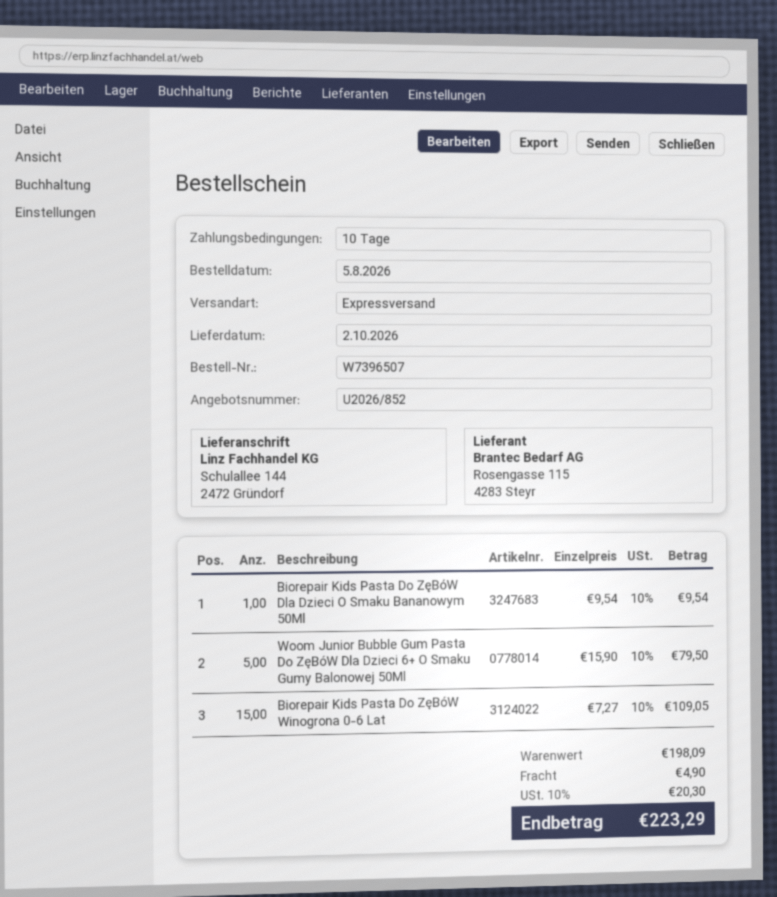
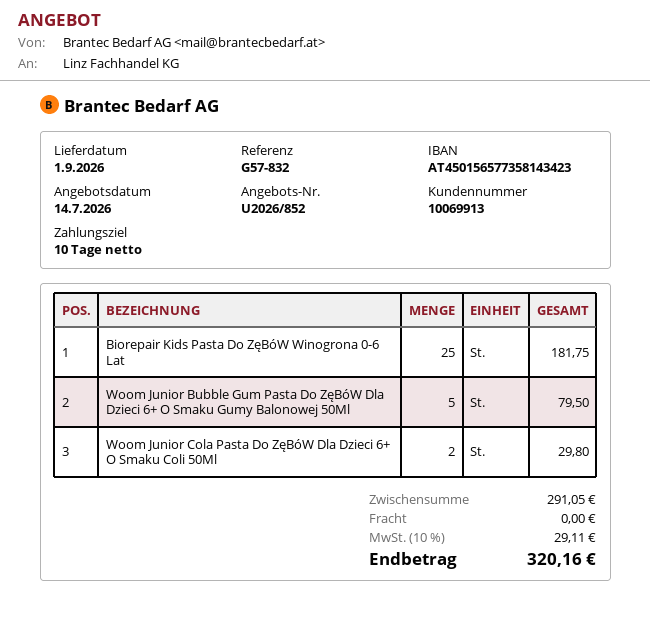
delivery date: 2026-10-02 -> 2026-09-01
Biorepair Kids Pasta Do ZęBóW Dla Dzieci O Smaku Bananowym 50Ml: 1 for 9.54 -> none
Biorepair Kids Pasta Do ZęBóW Winogrona 0-6 Lat: 15 for 109.05 -> 25 for 181.75
Woom Junior Cola Pasta Do ZęBóW Dla Dzieci 6+ O Smaku Coli 50Ml: none -> 2 for 29.80
subtotal: 198.09 -> 291.05
shipping: 4.90 -> 0.00
tax: 10% = 20.30 -> 10% = 29.11
total: 223.29 -> 320.16

